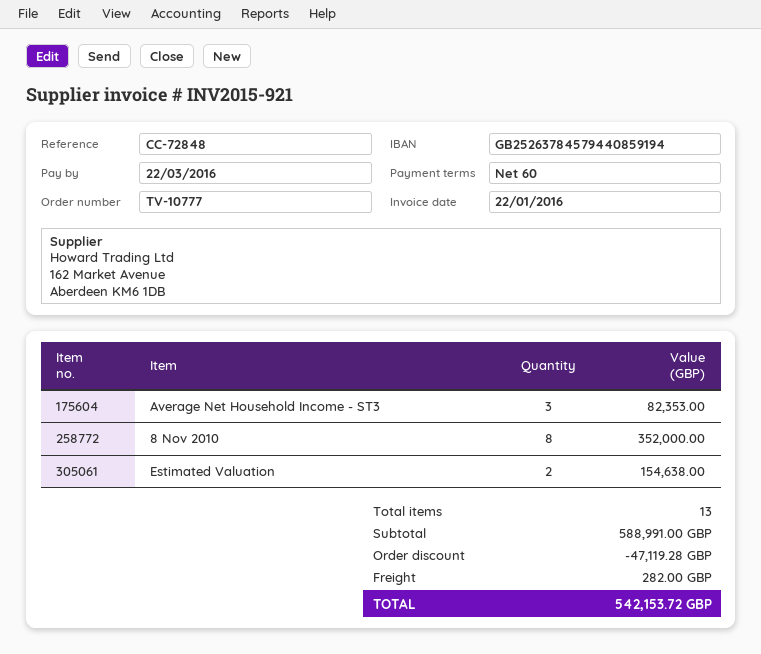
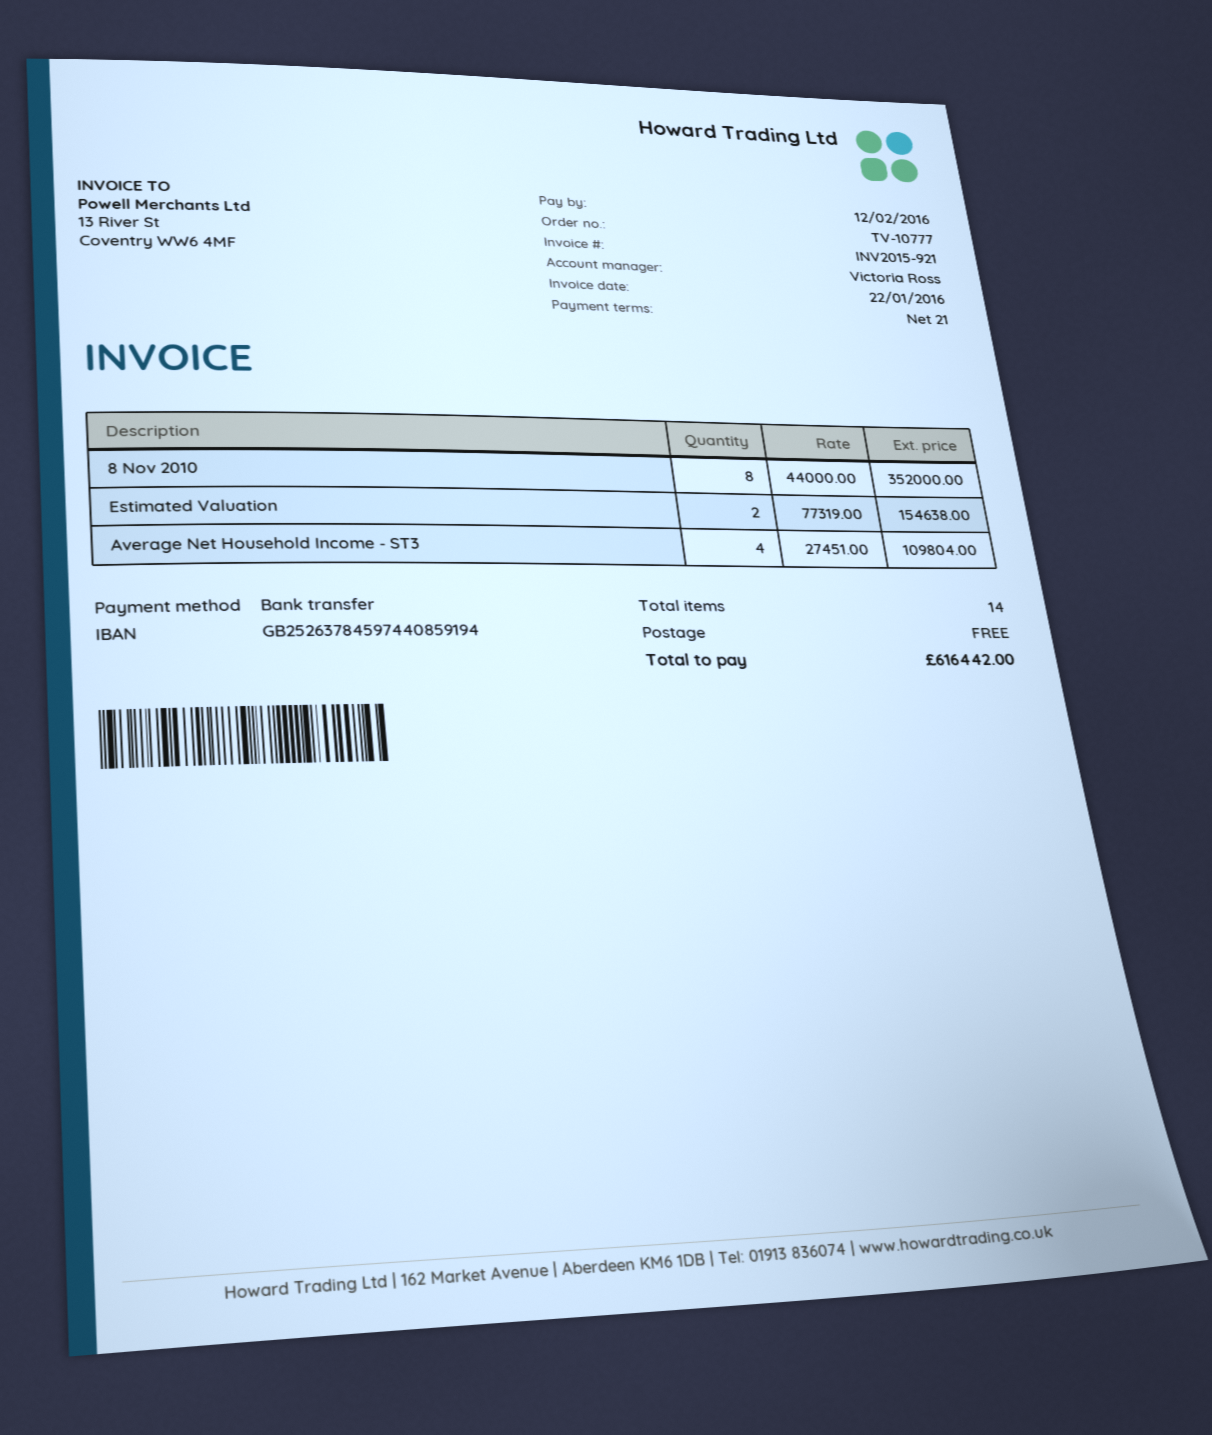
payment terms: 60 days -> 21 days
due date: 2016-03-22 -> 2016-02-12
bank account: GB25263784579440859194 -> GB25263784597440859194
Average Net Household Income - ST3: 3 for 82353.00 -> 4 for 109804.00
total quantity: 13 -> 14
discount: 47119.28 -> none
shipping: 282.00 -> 0.00
total: 542153.72 -> 616442.00

